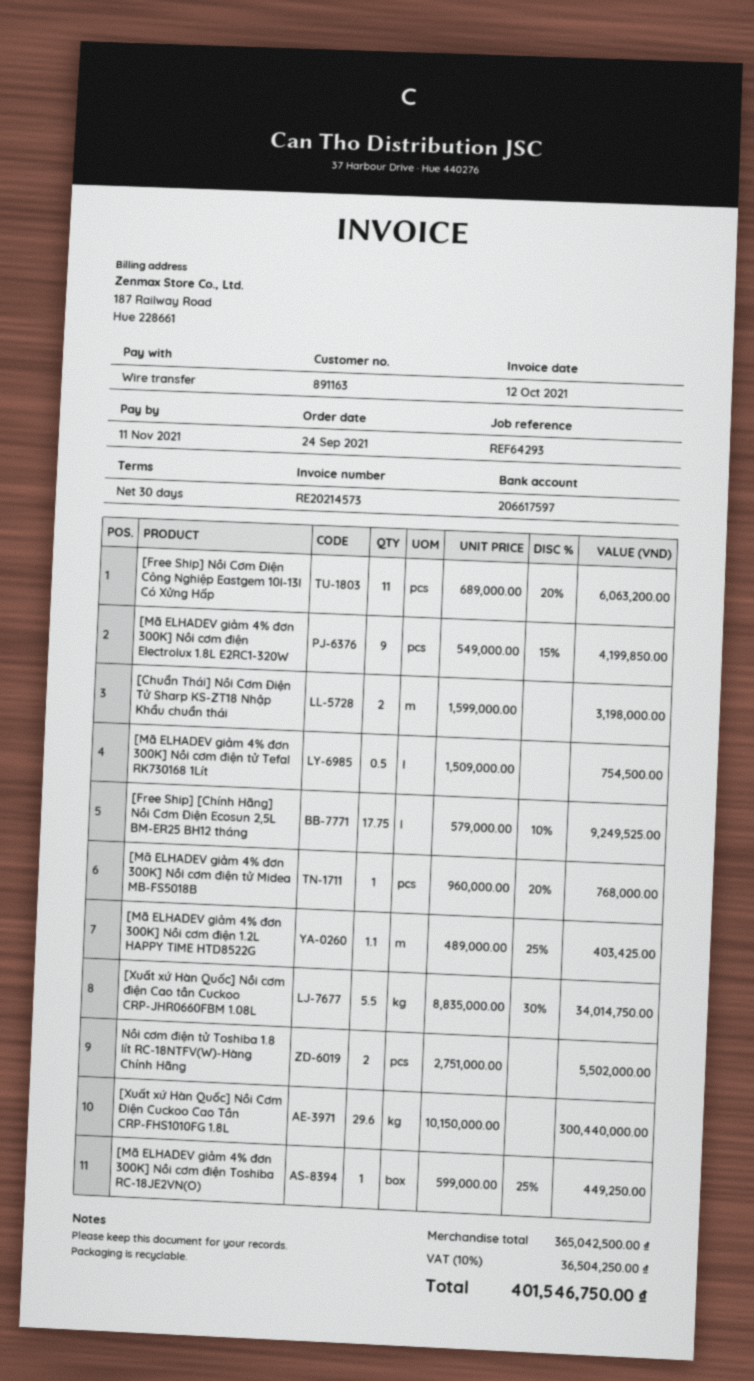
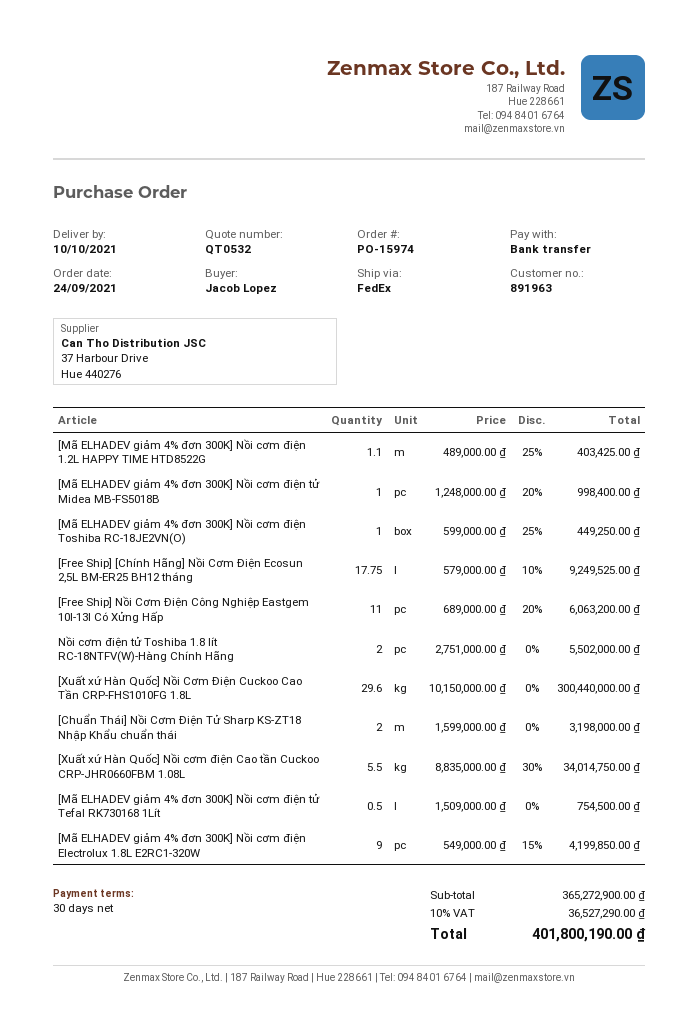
customer number: 891163 -> 891963
[Mã ELHADEV giảm 4% đơn 300K] Nồi cơm điện tử Midea MB-FS5018B: 1 x 960000.00 - 20% = 768000.00 -> 1 x 1248000.00 - 20% = 998400.00
subtotal: 365042500.00 -> 365272900.00
tax: 10% = 36504250.00 -> 10% = 36527290.00
total: 401546750.00 -> 401800190.00

